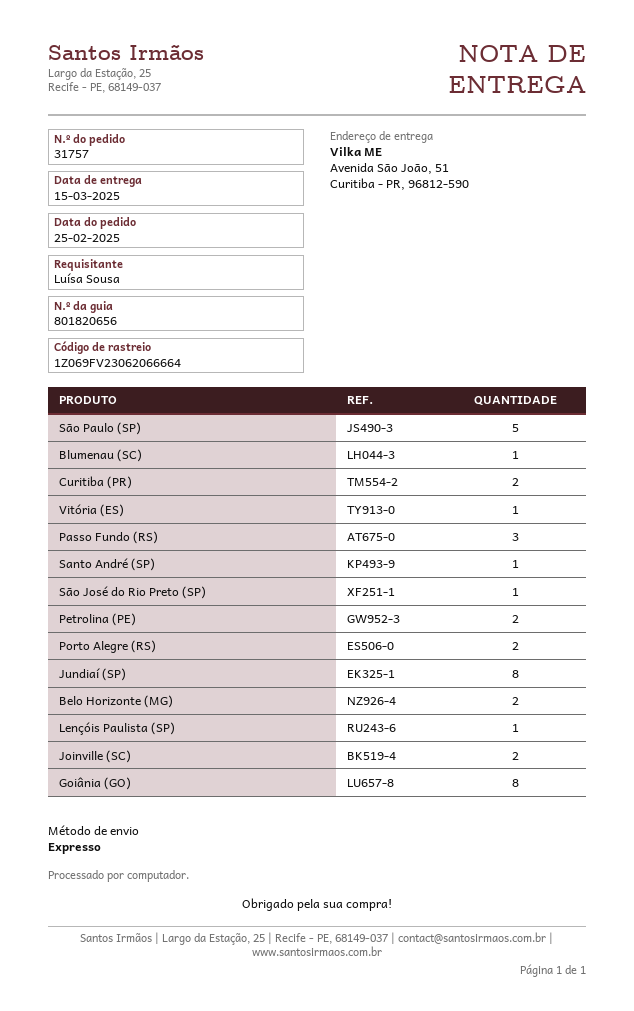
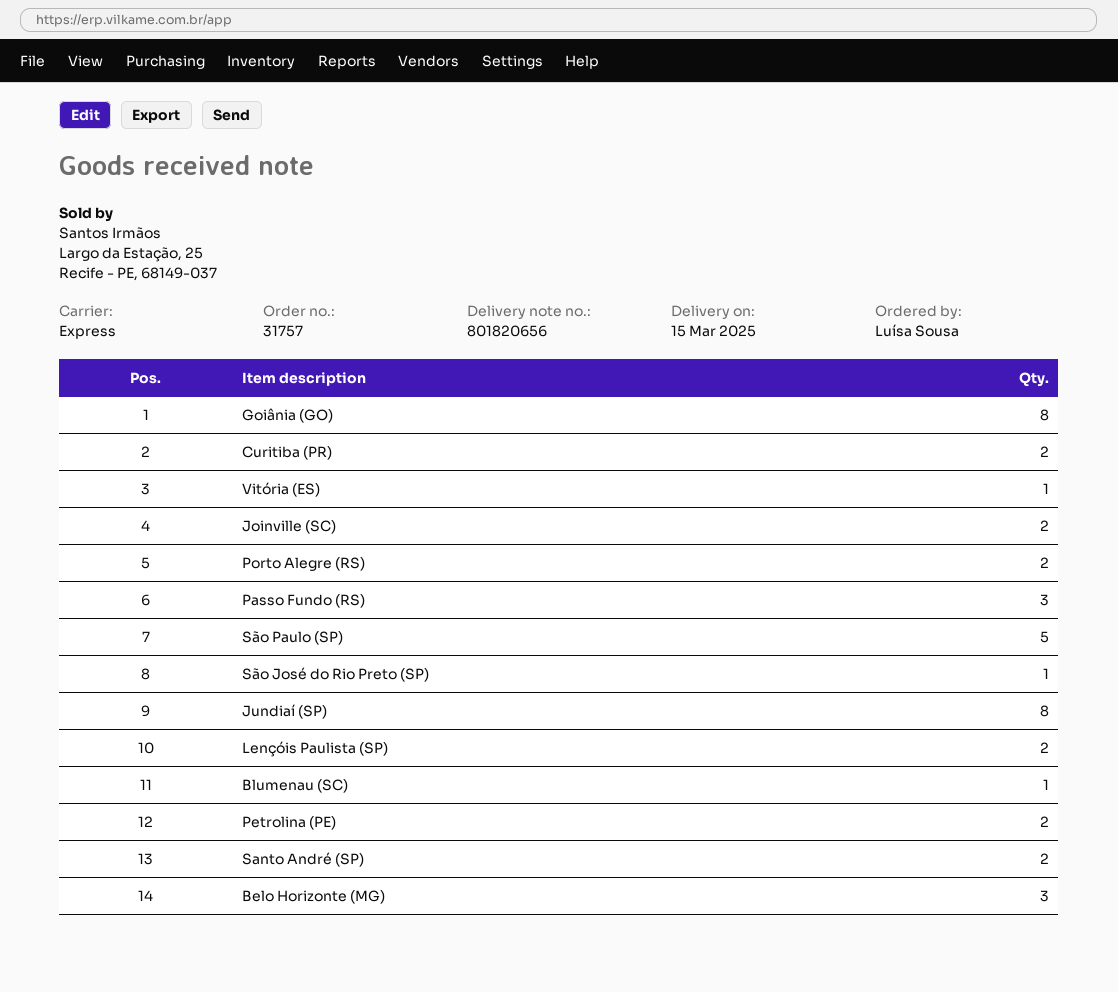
Santo André (SP): 1 -> 2
Belo Horizonte (MG): 2 -> 3
Lençóis Paulista (SP): 1 -> 2

